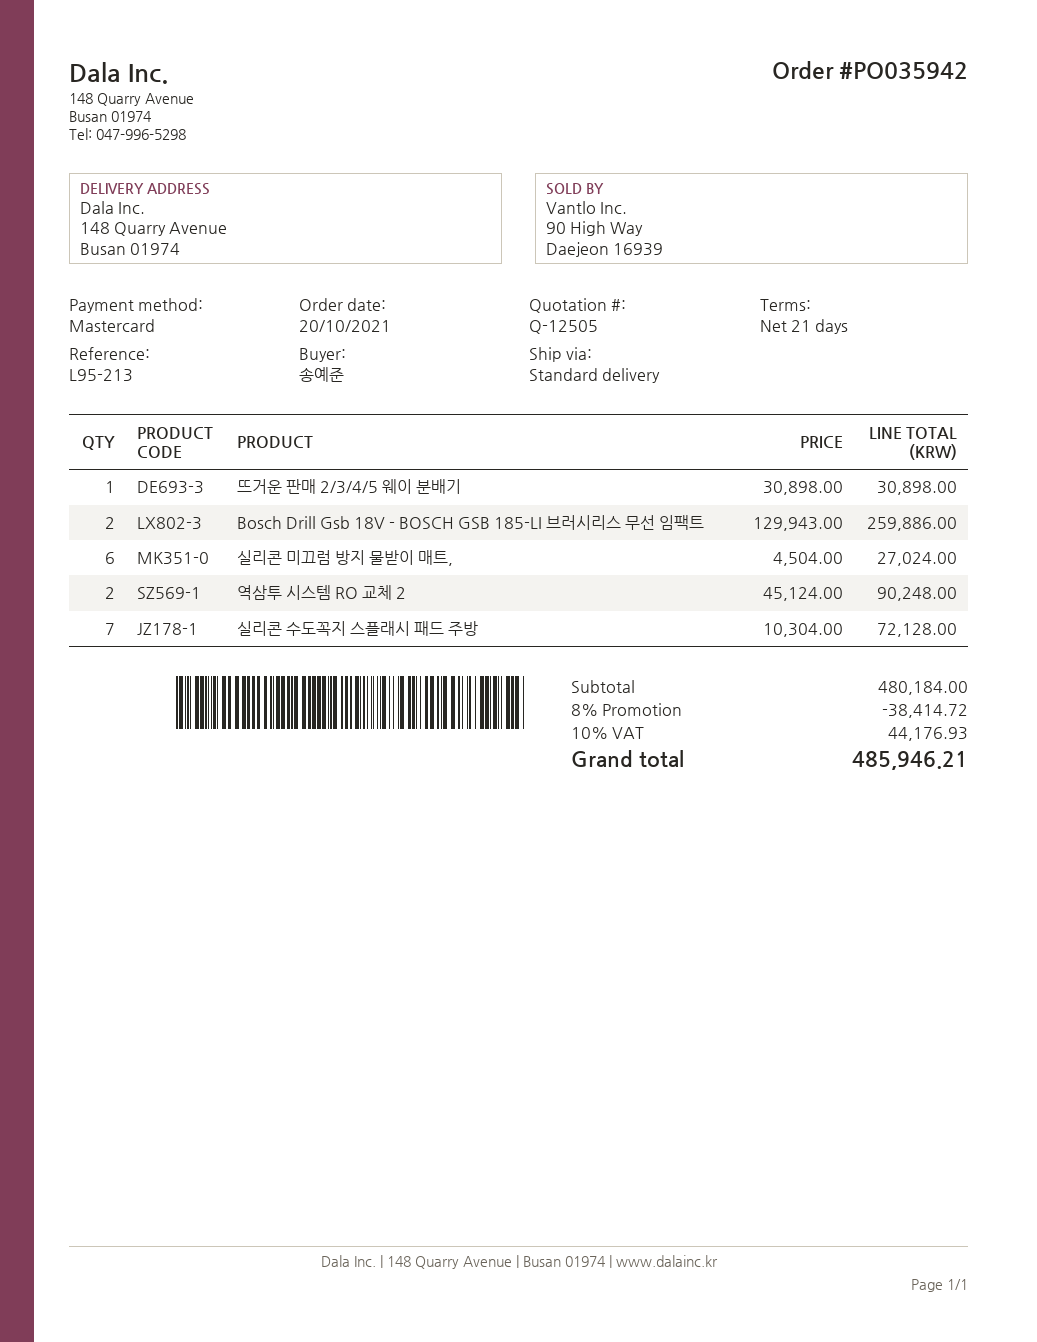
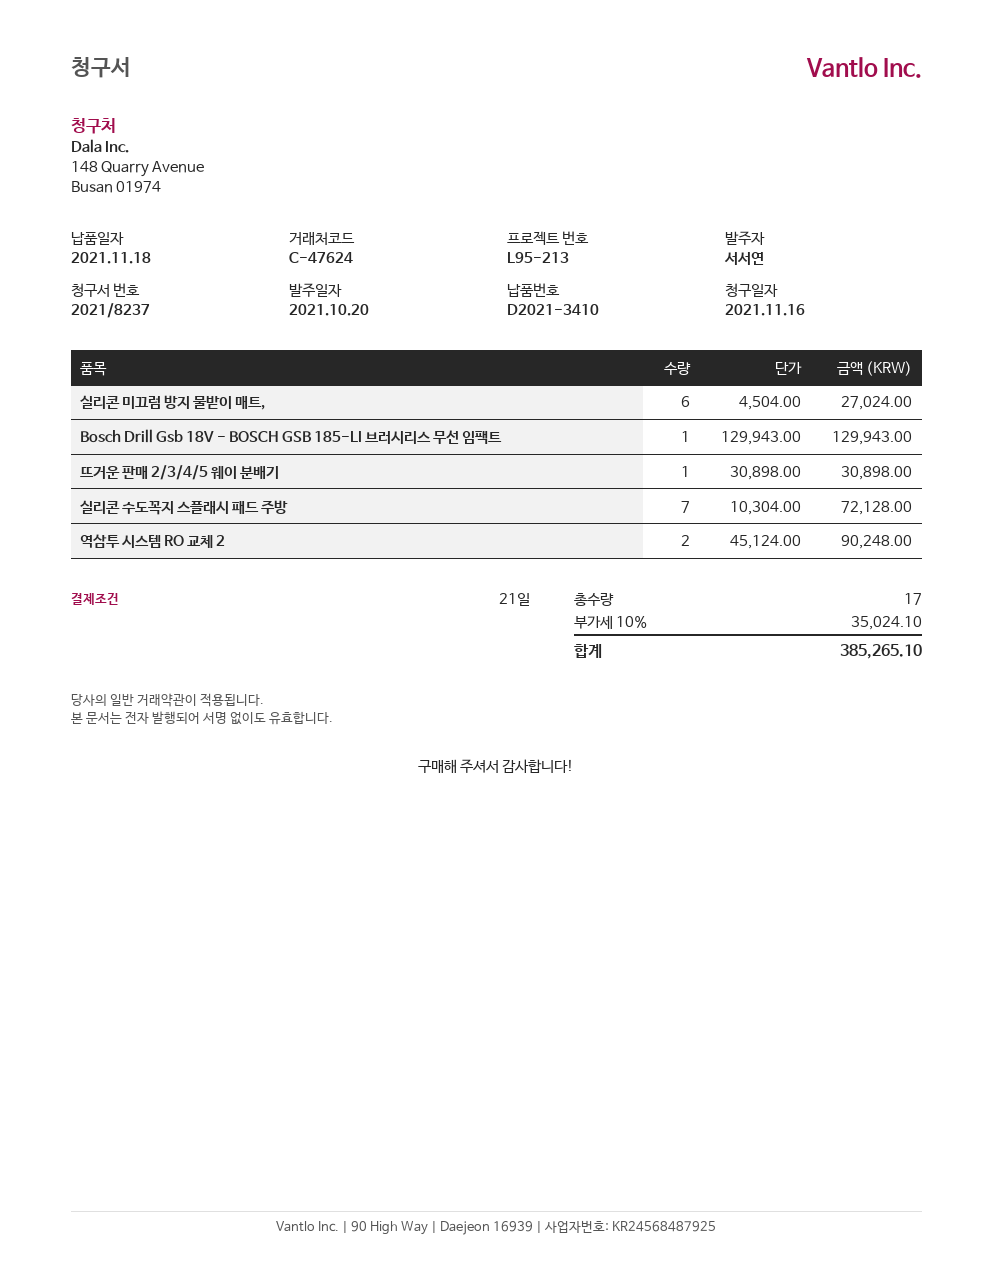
ordered by: 송예준 -> 서서연
Bosch Drill Gsb 18V - BOSCH GSB 185-LI 브러시리스 무선 임팩트: 2 x 129943.00 = 259886.00 -> 1 x 129943.00 = 129943.00
discount: 8% = 38414.72 -> none
tax: 10% = 44176.93 -> 10% = 35024.10
total: 485946.21 -> 385265.10

